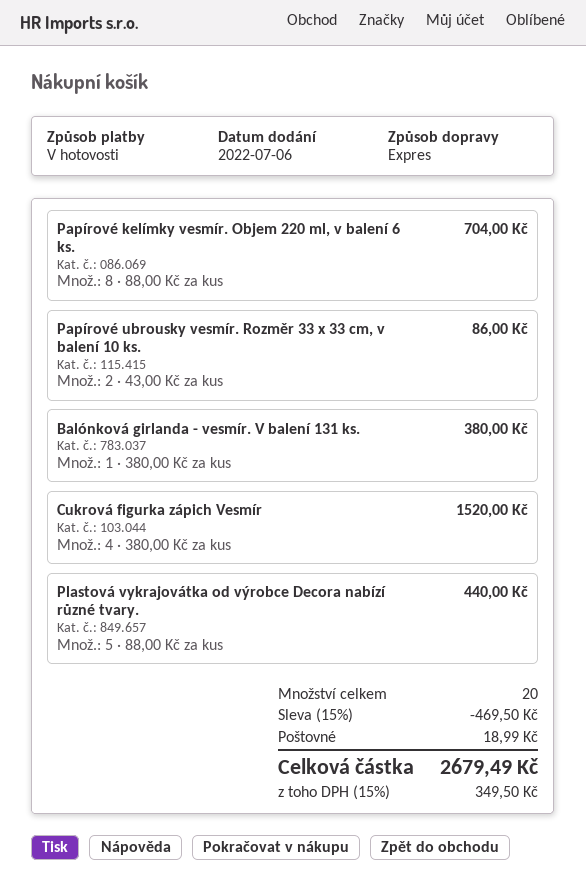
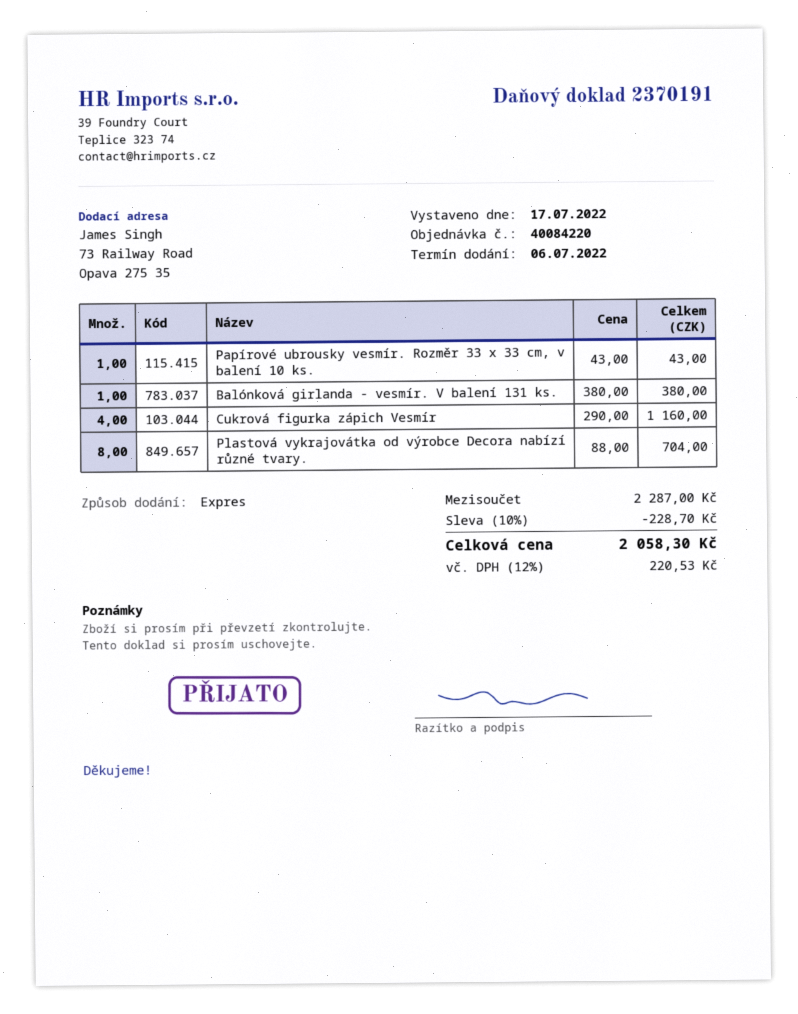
Papírové kelímky vesmír. Objem 220 ml, v balení 6 ks.: 8 x 88.00 = 704.00 -> none
Papírové ubrousky vesmír. Rozměr 33 x 33 cm, v balení 10 ks.: 2 x 43.00 = 86.00 -> 1 x 43.00 = 43.00
Cukrová figurka zápich Vesmír: 4 x 380.00 = 1520.00 -> 4 x 290.00 = 1160.00
Plastová vykrajovátka od výrobce Decora nabízí různé tvary.: 5 x 88.00 = 440.00 -> 8 x 88.00 = 704.00
discount: 15% = 469.50 -> 10% = 228.70
shipping: 18.99 -> none
tax: 15% = 349.50 -> 12% = 220.53
total: 2679.49 -> 2058.30

